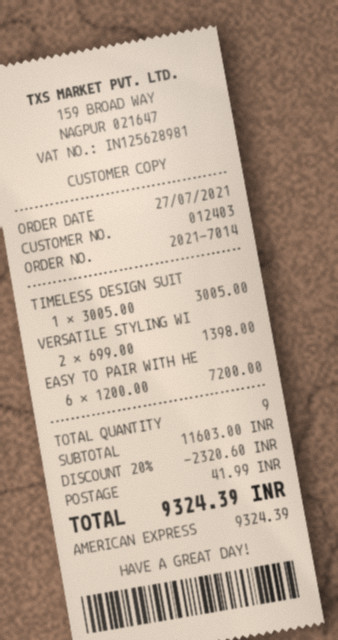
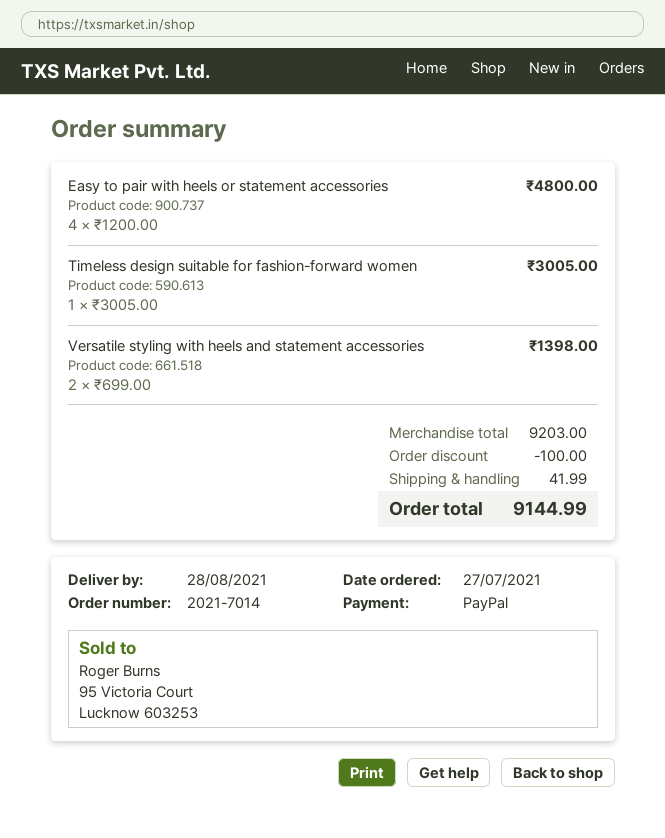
payment method: American Express -> PayPal
EASY TO PAIR WITH HE: 6 x 1200.00 = 7200.00 -> 4 x 1200.00 = 4800.00
subtotal: 11603.00 -> 9203.00
discount: 2320.60 -> 100.00
total: 9324.39 -> 9144.99

